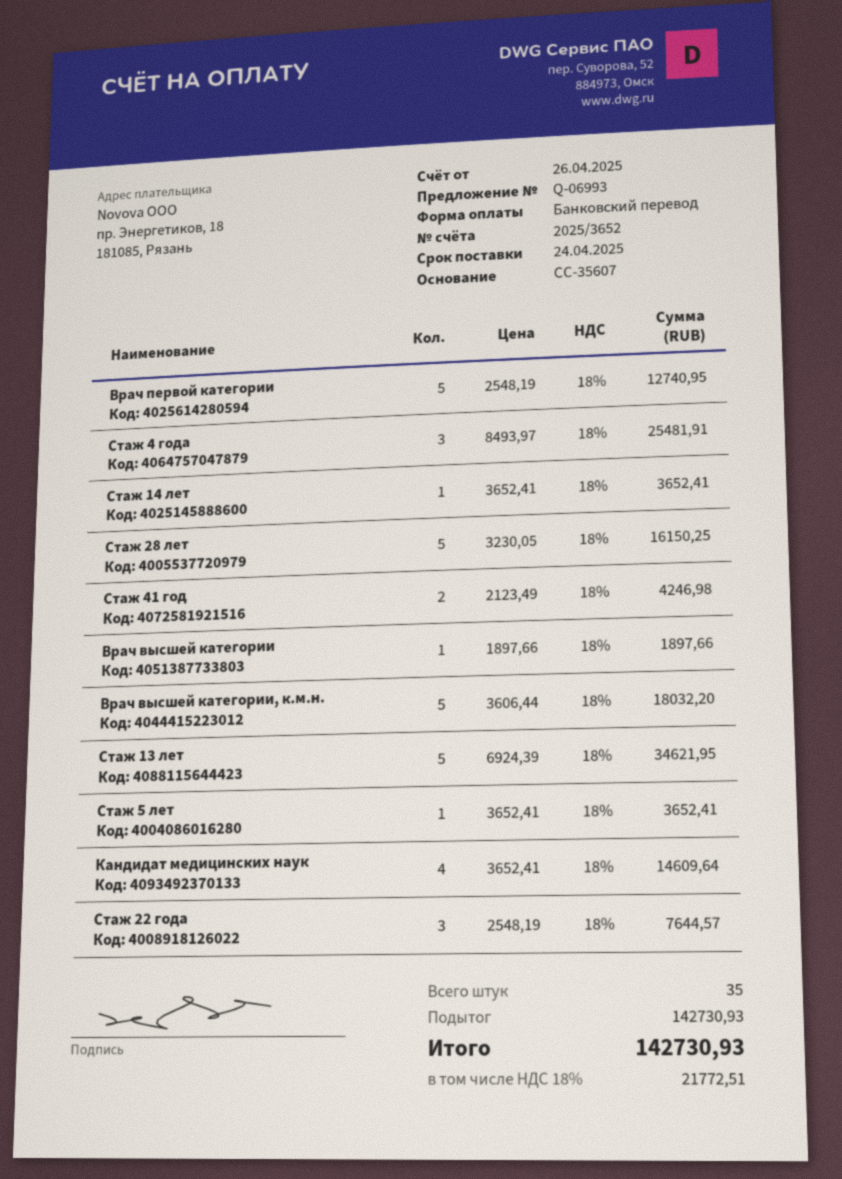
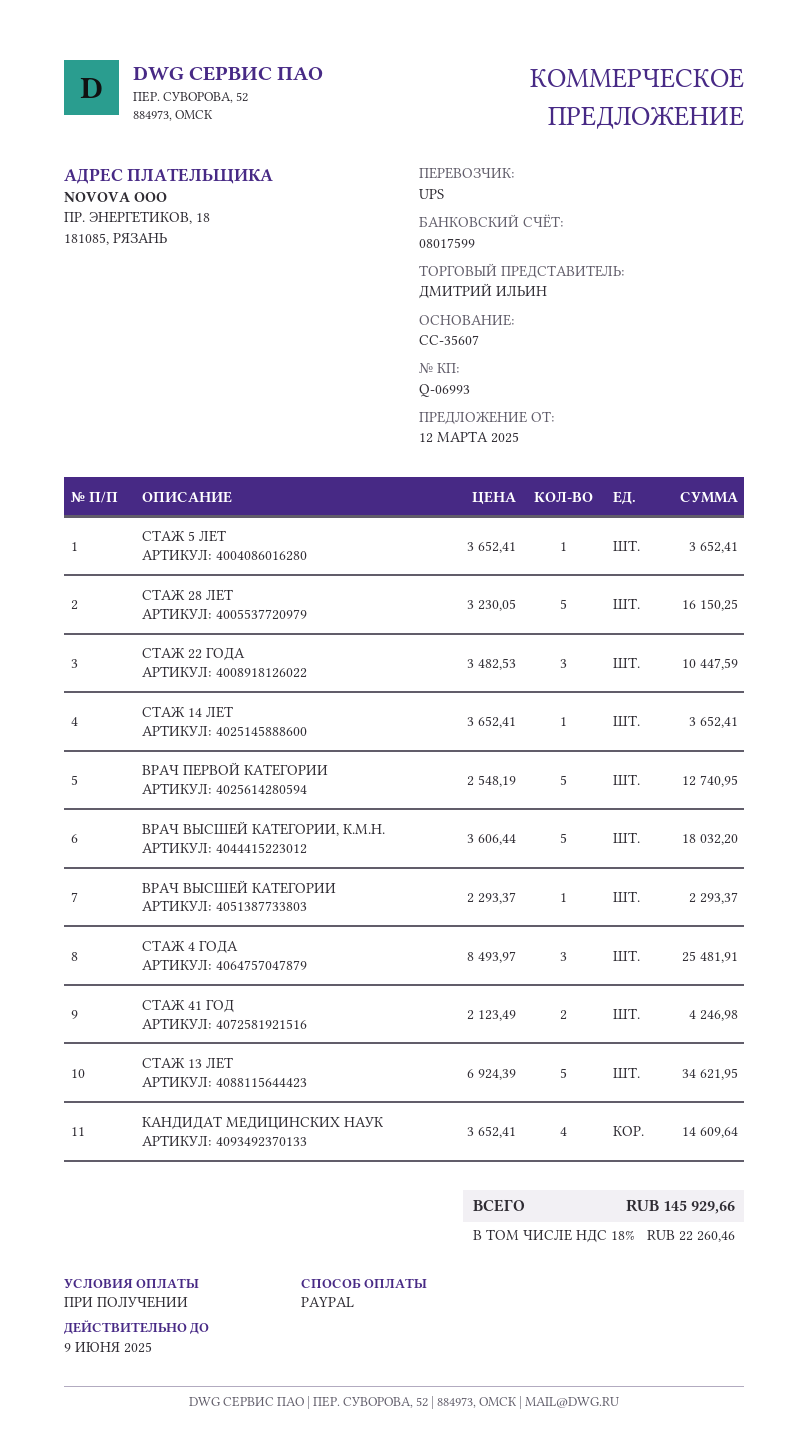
payment method: bank transfer -> PayPal
Врач высшей категории: 1 x 1897.66 = 1897.66 -> 1 x 2293.37 = 2293.37
Стаж 22 года: 3 x 2548.19 = 7644.57 -> 3 x 3482.53 = 10447.59
tax: 18% = 21772.51 -> 18% = 22260.46
total: 142730.93 -> 145929.66

